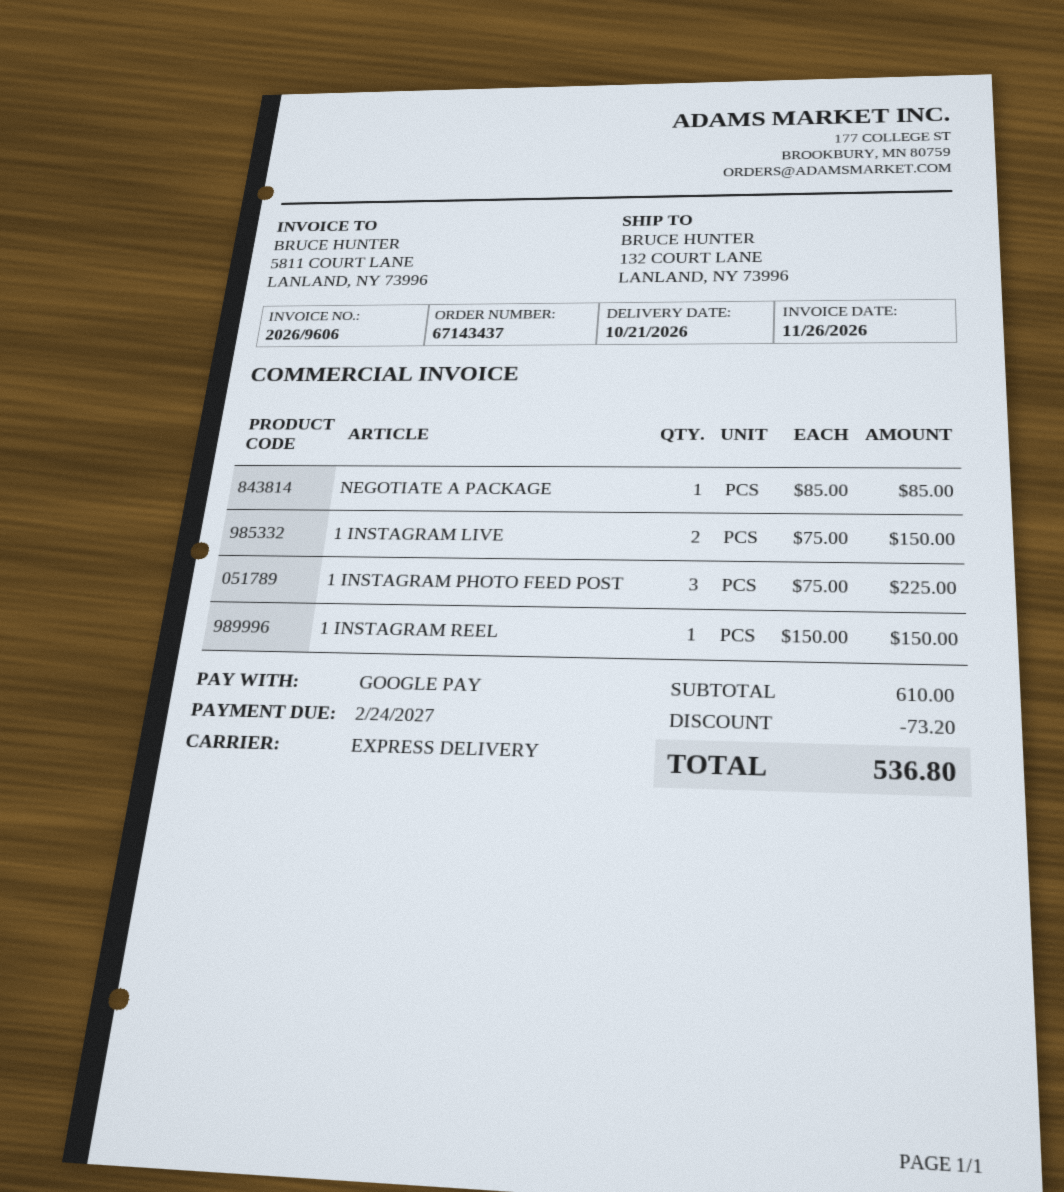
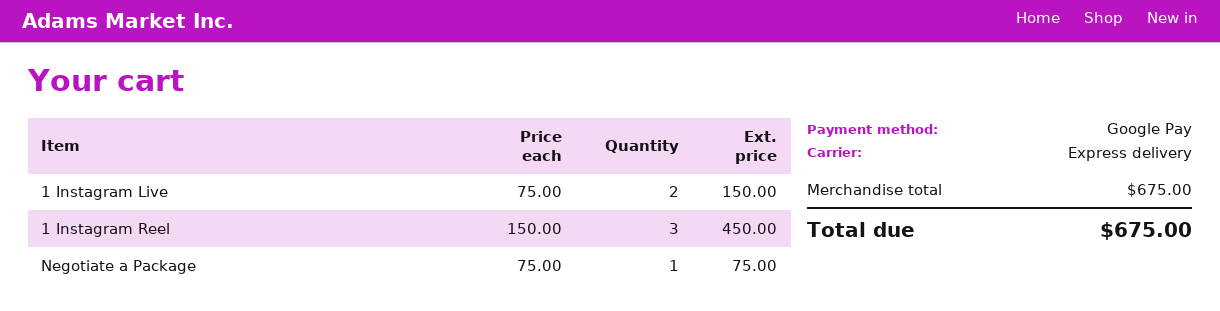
NEGOTIATE A PACKAGE: 1 x 85.00 = 85.00 -> 1 x 75.00 = 75.00
1 INSTAGRAM PHOTO FEED POST: 3 x 75.00 = 225.00 -> none
1 INSTAGRAM REEL: 1 x 150.00 = 150.00 -> 3 x 150.00 = 450.00
subtotal: 610.00 -> 675.00
discount: 73.20 -> none
total: 536.80 -> 675.00

